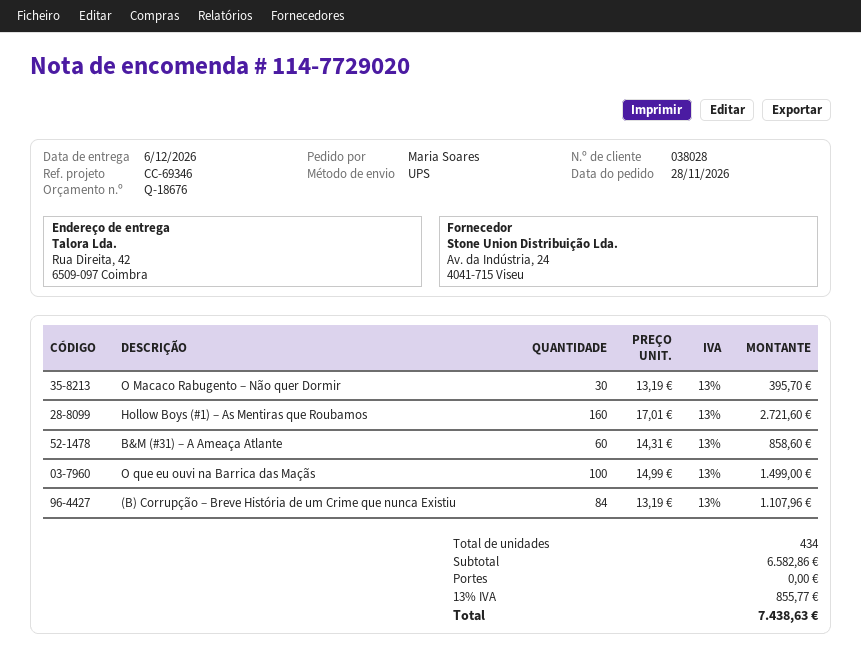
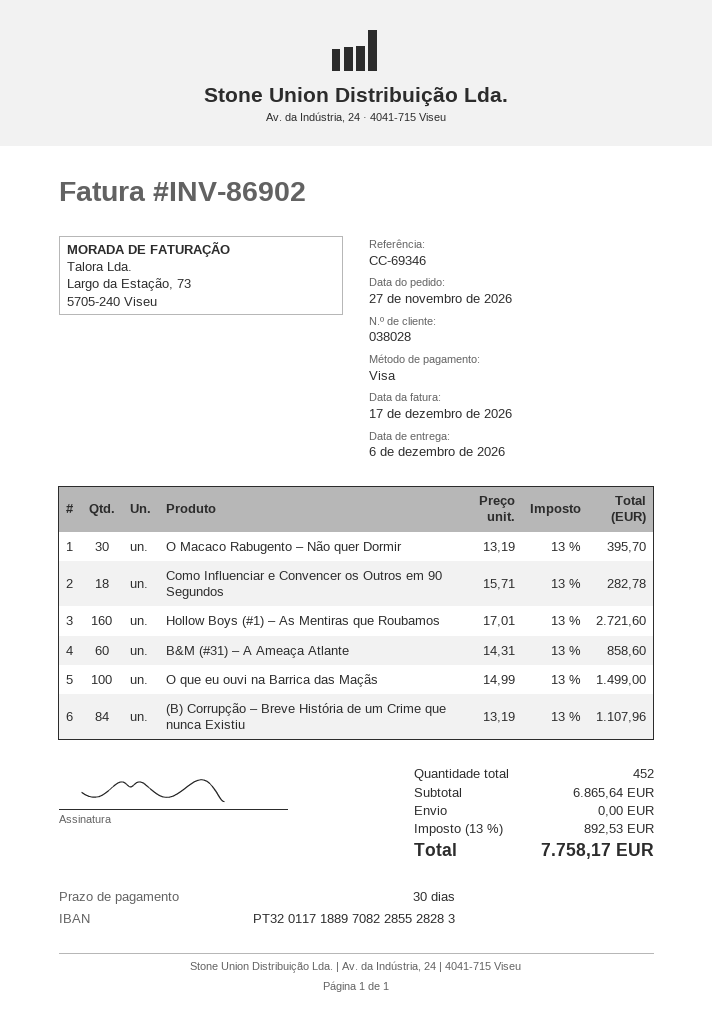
order date: 2026-11-28 -> 2026-11-27
Como Influenciar e Convencer os Outros em 90 Segundos: none -> 18 x 15.71 = 282.78
total quantity: 434 -> 452
subtotal: 6582.86 -> 6865.64
tax: 13% = 855.77 -> 13% = 892.53
total: 7438.63 -> 7758.17

